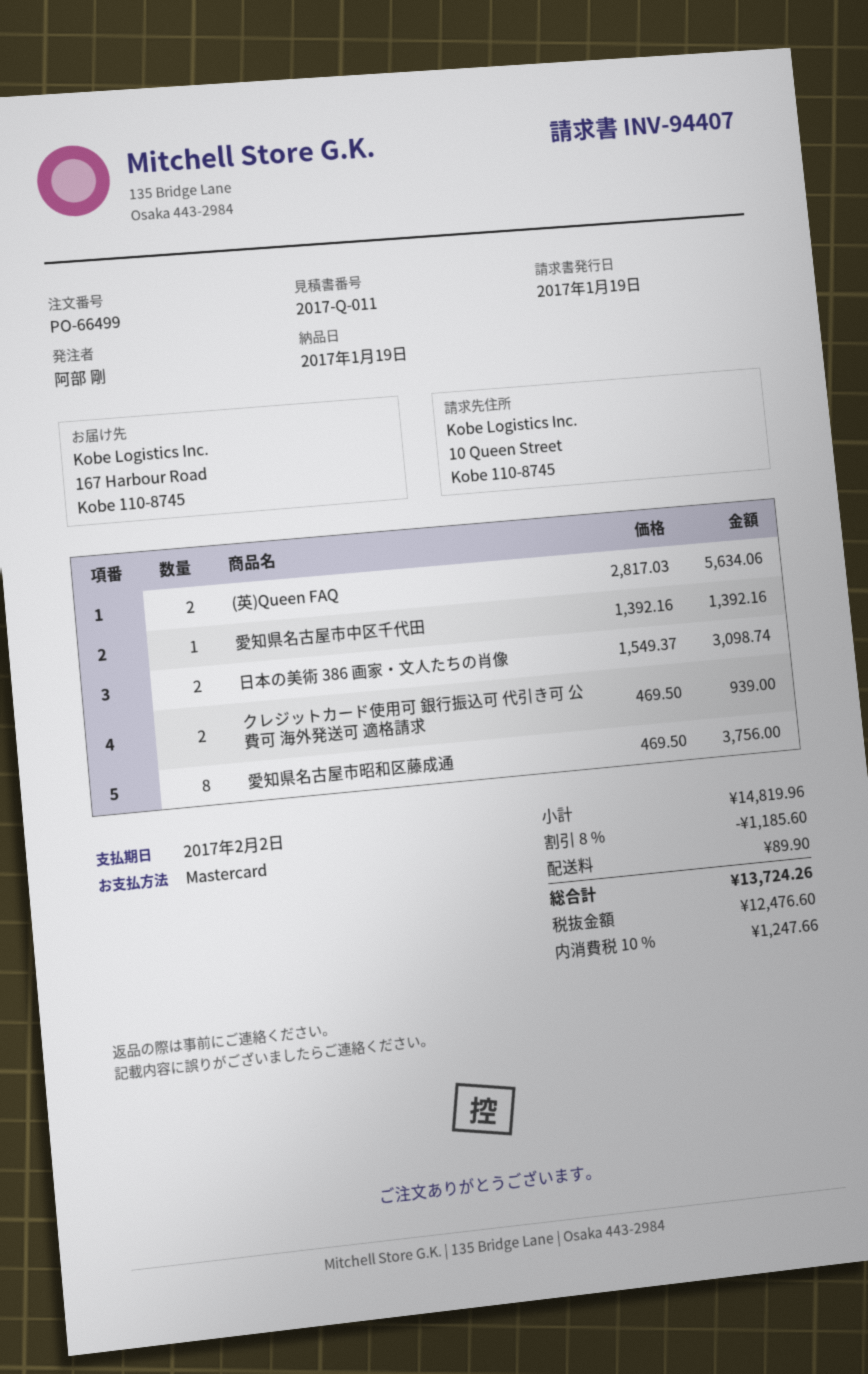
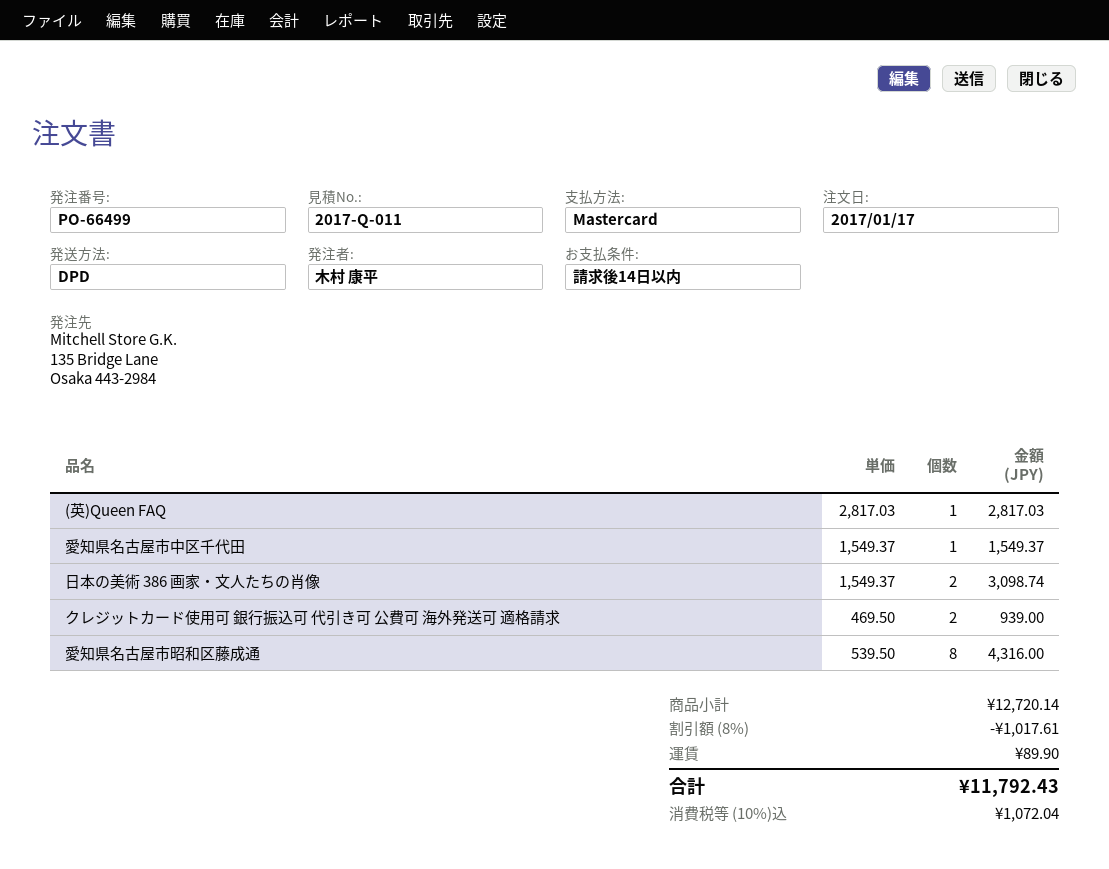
ordered by: 阿部 剛 -> 木村 康平
(英)Queen FAQ: 2 x 2817.03 = 5634.06 -> 1 x 2817.03 = 2817.03
愛知県名古屋市中区千代田: 1 x 1392.16 = 1392.16 -> 1 x 1549.37 = 1549.37
愛知県名古屋市昭和区藤成通: 8 x 469.50 = 3756.00 -> 8 x 539.50 = 4316.00
subtotal: 14819.96 -> 12720.14
discount: 8% = 1185.60 -> 8% = 1017.61
tax: 10% = 1247.66 -> 10% = 1072.04
total: 13724.26 -> 11792.43

